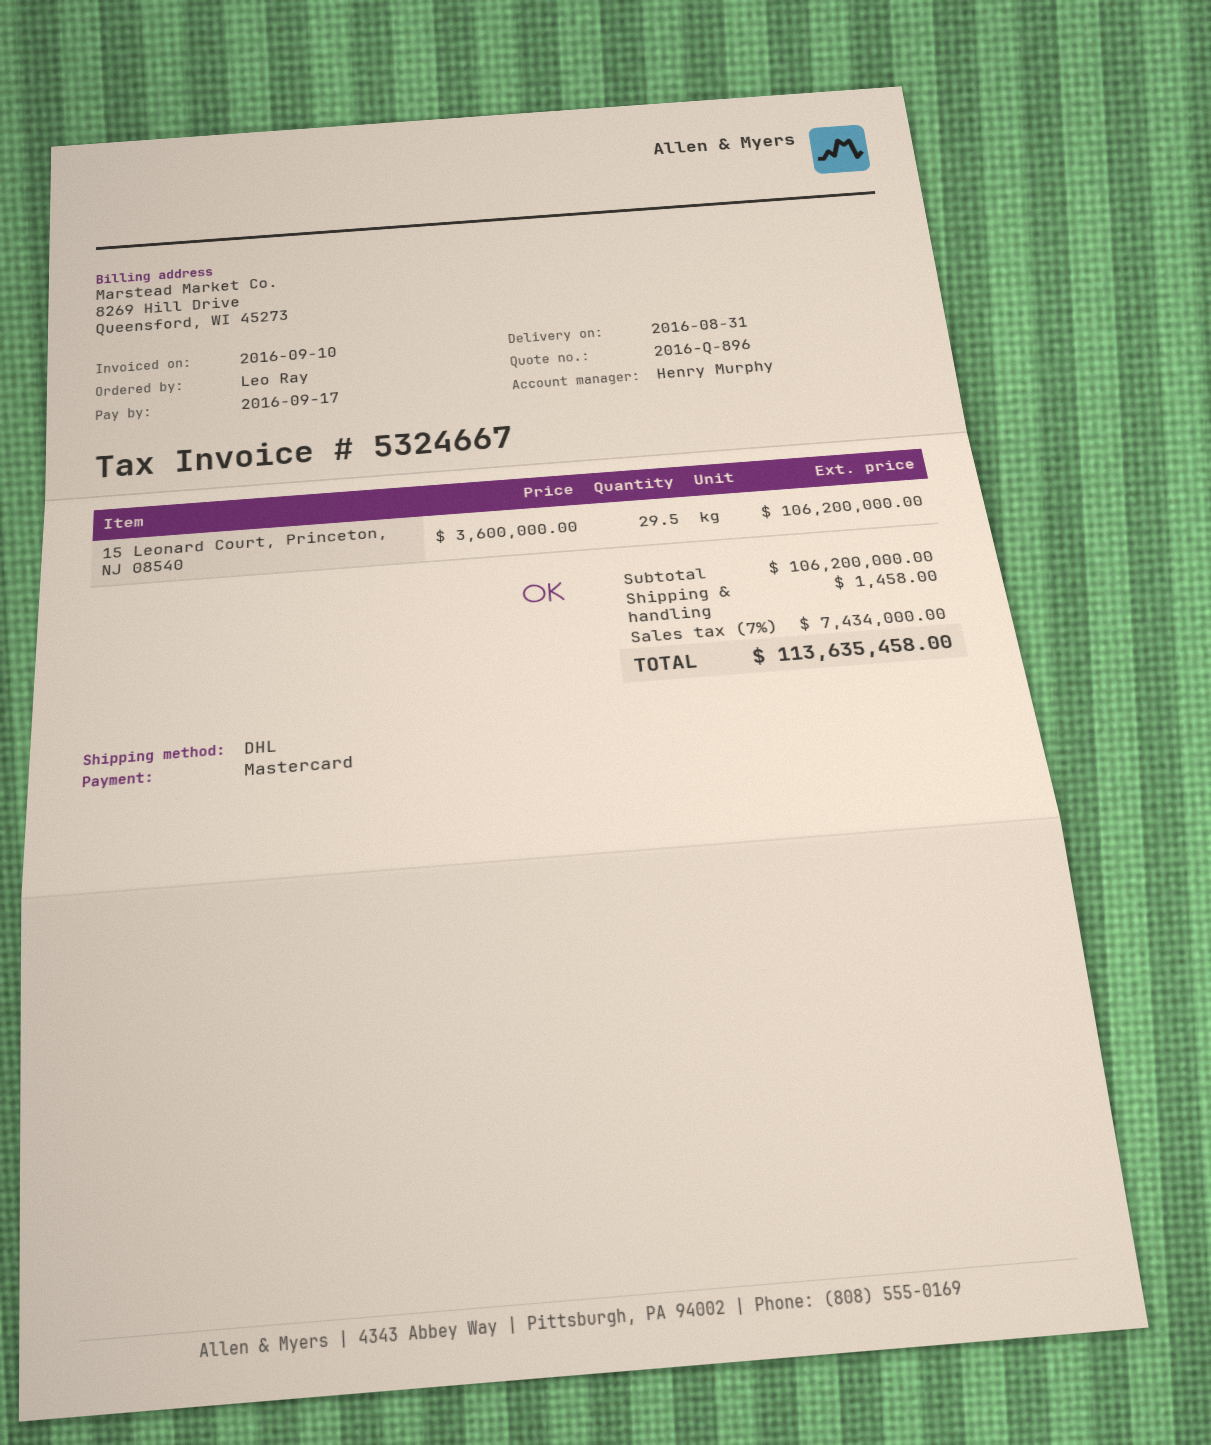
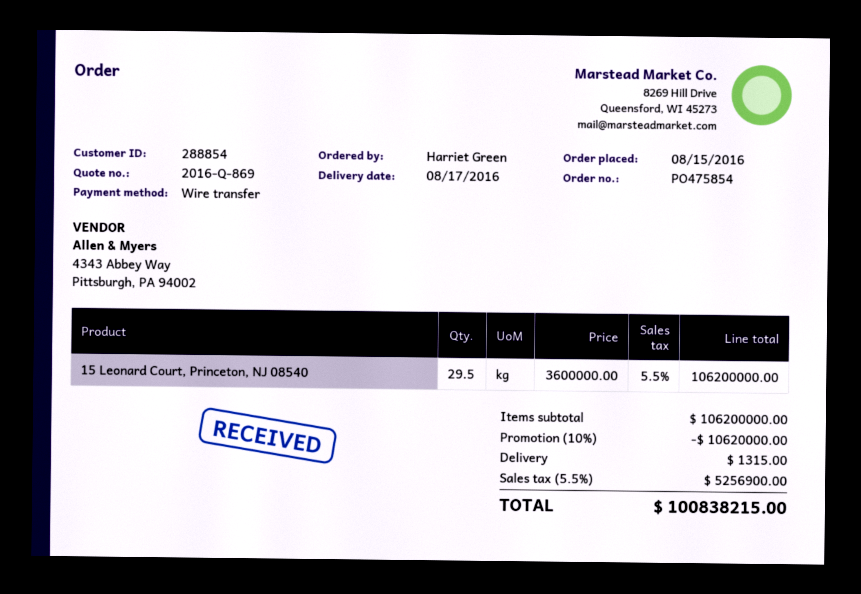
quote number: 2016-Q-896 -> 2016-Q-869
delivery date: 2016-08-31 -> 2016-08-17
ordered by: Leo Ray -> Harriet Green
payment method: Mastercard -> bank transfer
discount: none -> 10% = 10620000.00
shipping: 1458.00 -> 1315.00
tax: 7% = 7434000.00 -> 5.5% = 5256900.00
total: 113635458.00 -> 100838215.00

